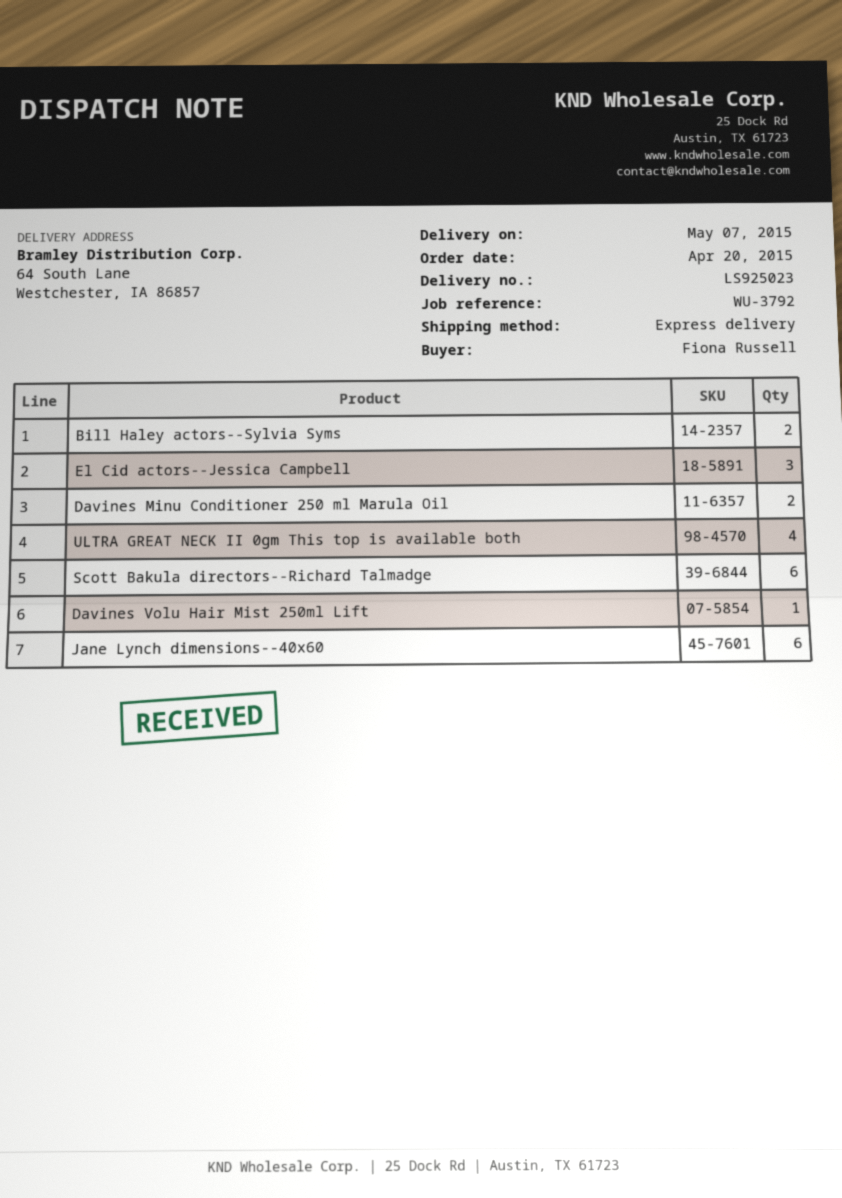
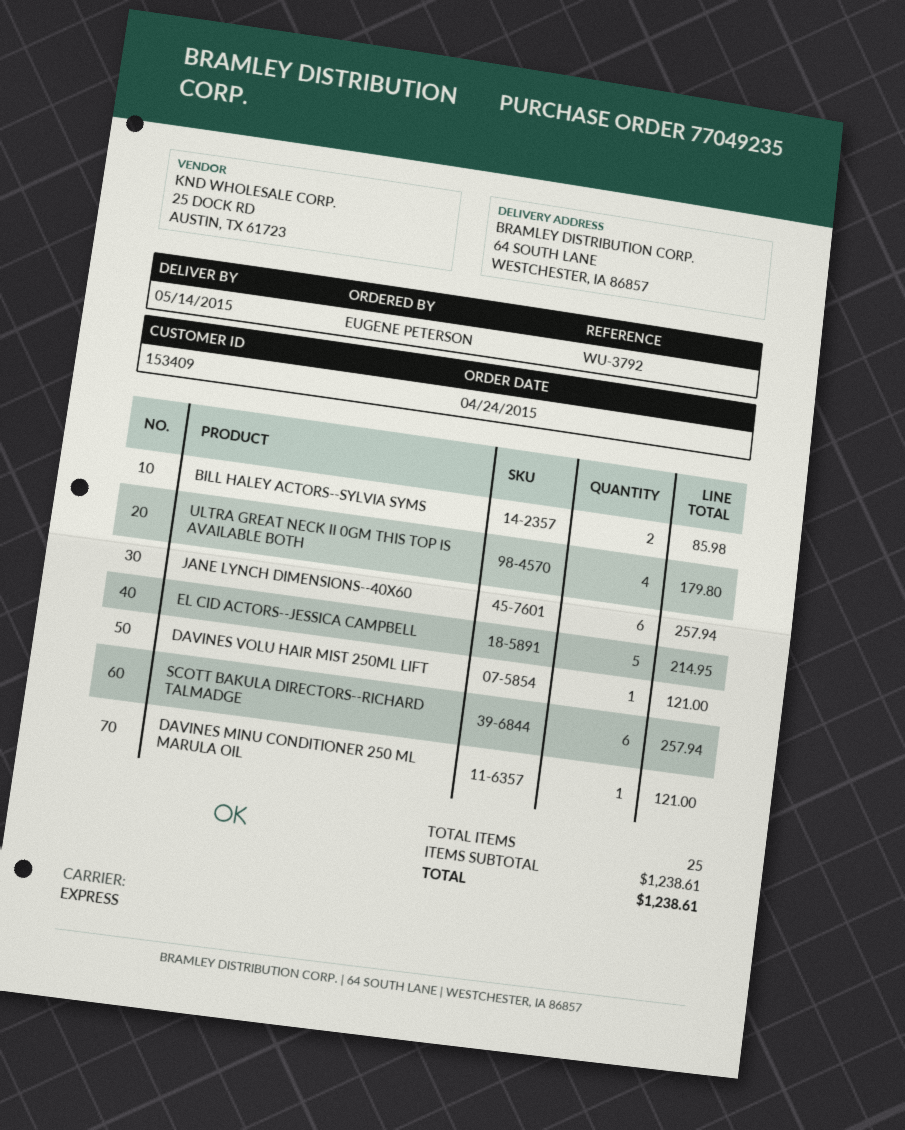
order date: 2015-04-20 -> 2015-04-24
delivery date: 2015-05-07 -> 2015-05-14
ordered by: Fiona Russell -> EUGENE PETERSON
El Cid actors--Jessica Campbell: 3 -> 5
Davines Minu Conditioner 250 ml Marula Oil: 2 -> 1

